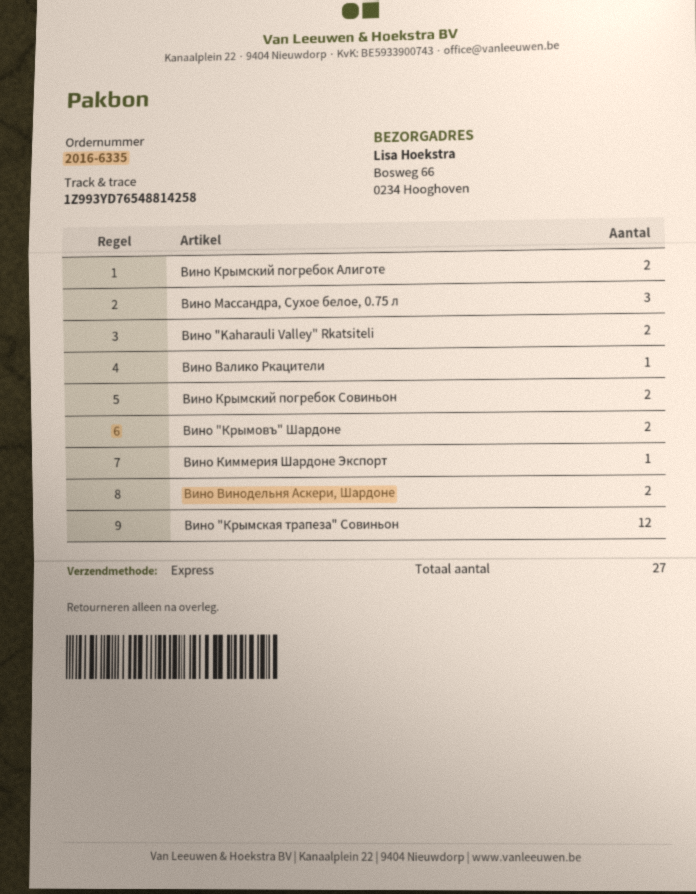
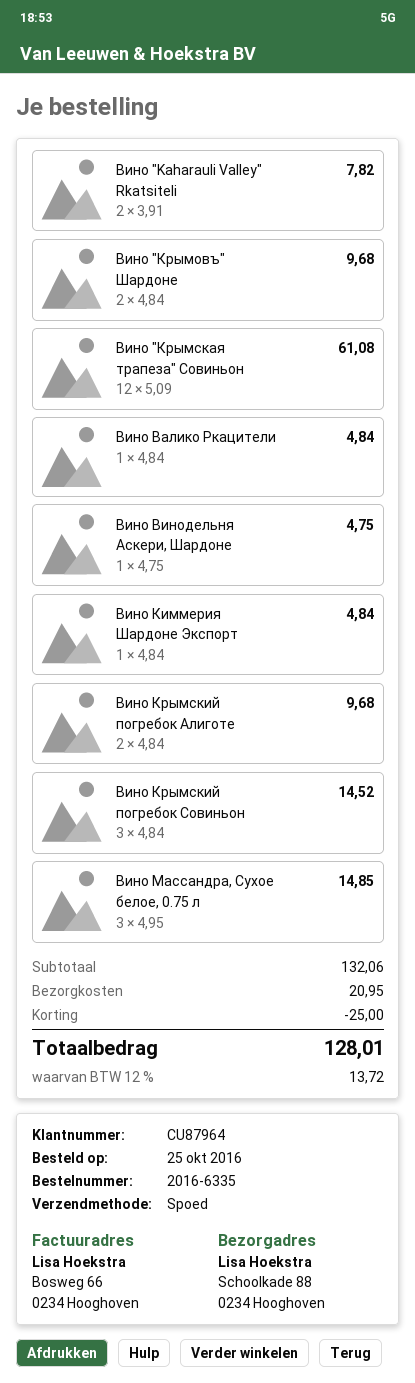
ship to: Bosweg 66, 0234 Hooghoven -> Schoolkade 88, 0234 Hooghoven
Вино Крымский погребок Совиньон: 2 -> 3
Вино Винодельня Аскери, Шардоне: 2 -> 1

